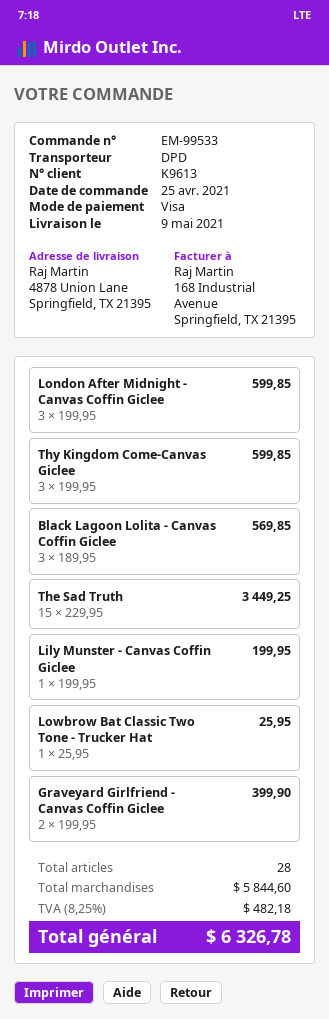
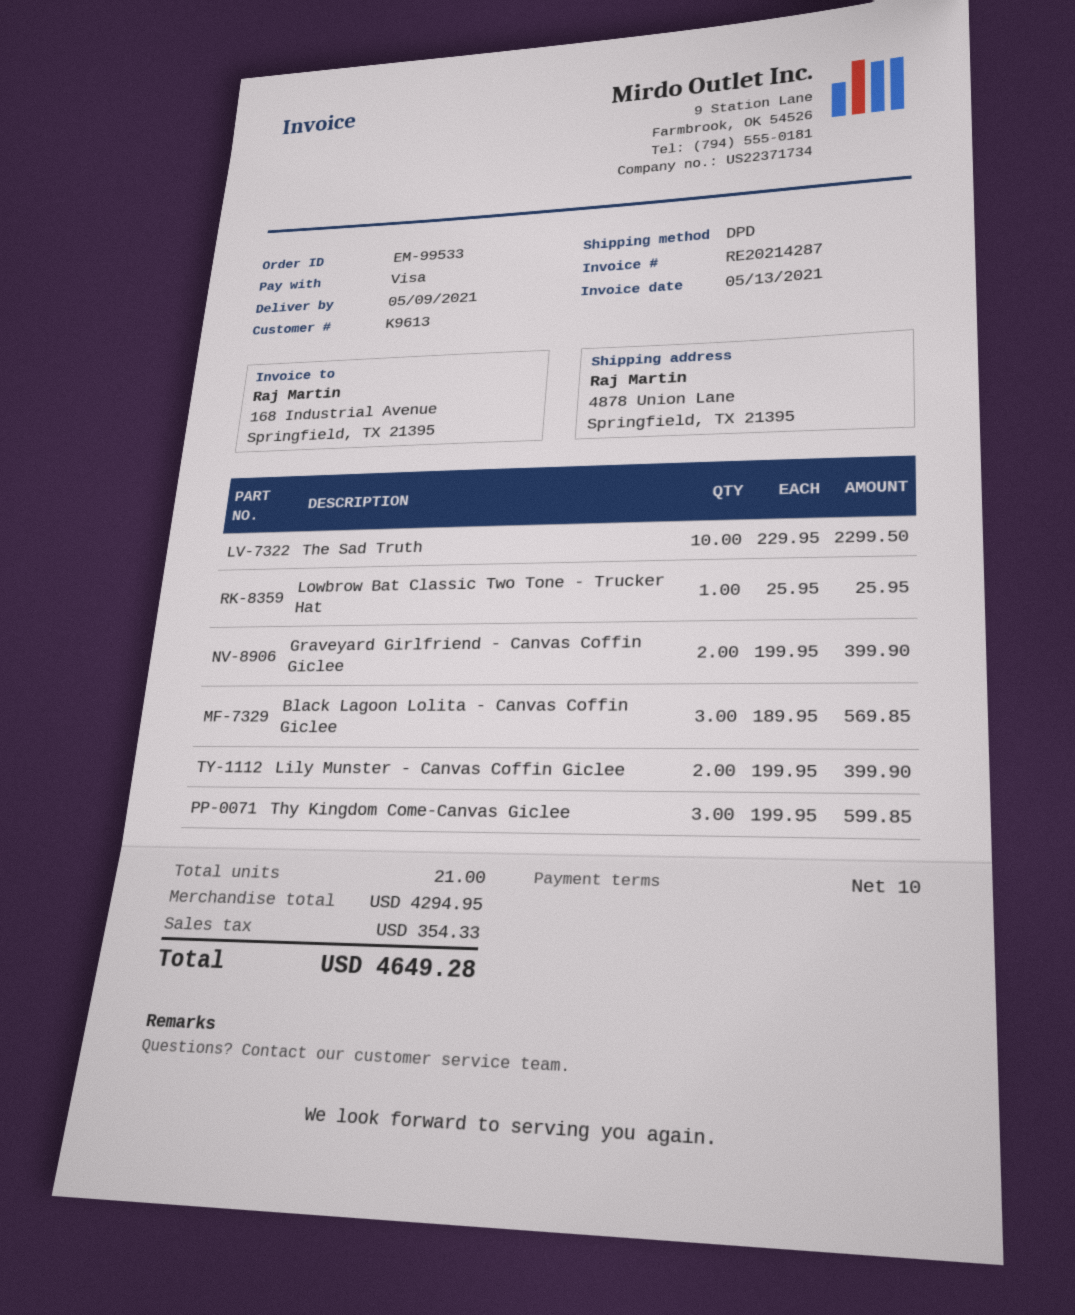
London After Midnight - Canvas Coffin Giclee: 3 x 199.95 = 599.85 -> none
The Sad Truth: 15 x 229.95 = 3449.25 -> 10 x 229.95 = 2299.50
Lily Munster - Canvas Coffin Giclee: 1 x 199.95 = 199.95 -> 2 x 199.95 = 399.90
total quantity: 28 -> 21
subtotal: 5844.60 -> 4294.95
tax: 482.18 -> 354.33
total: 6326.78 -> 4649.28

